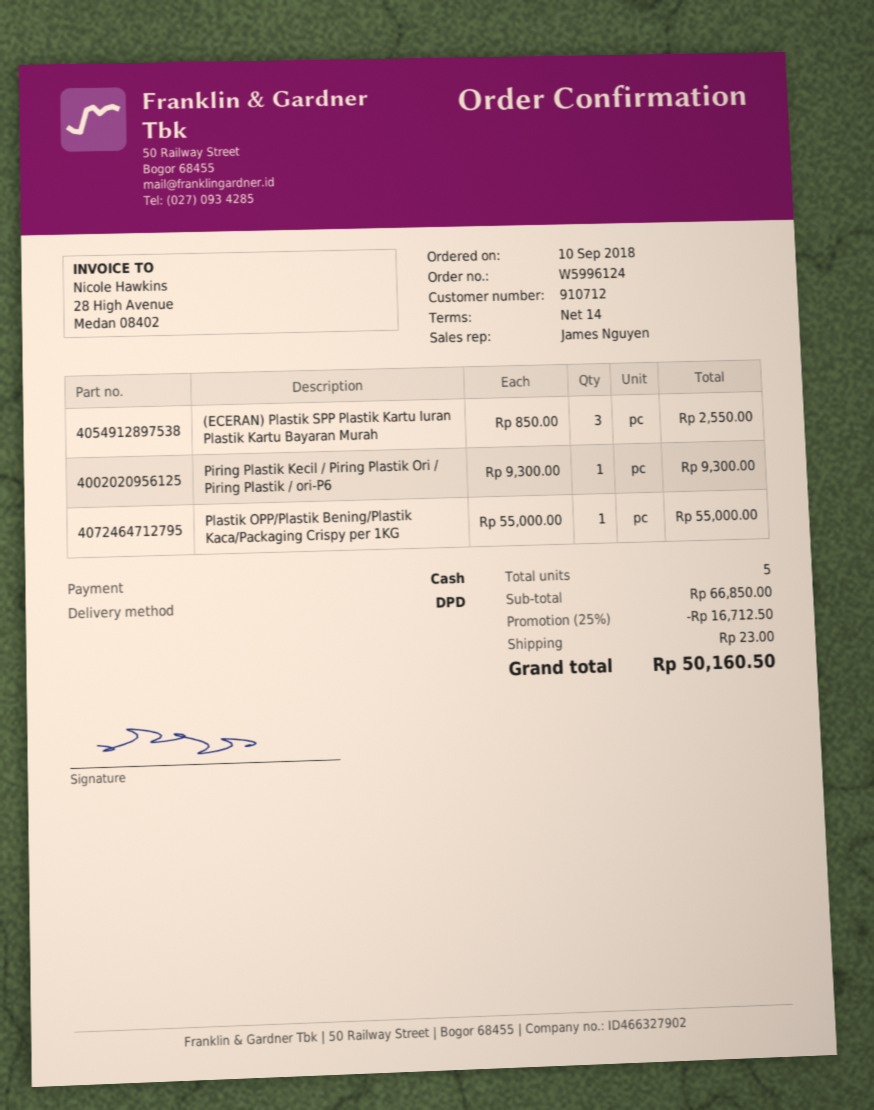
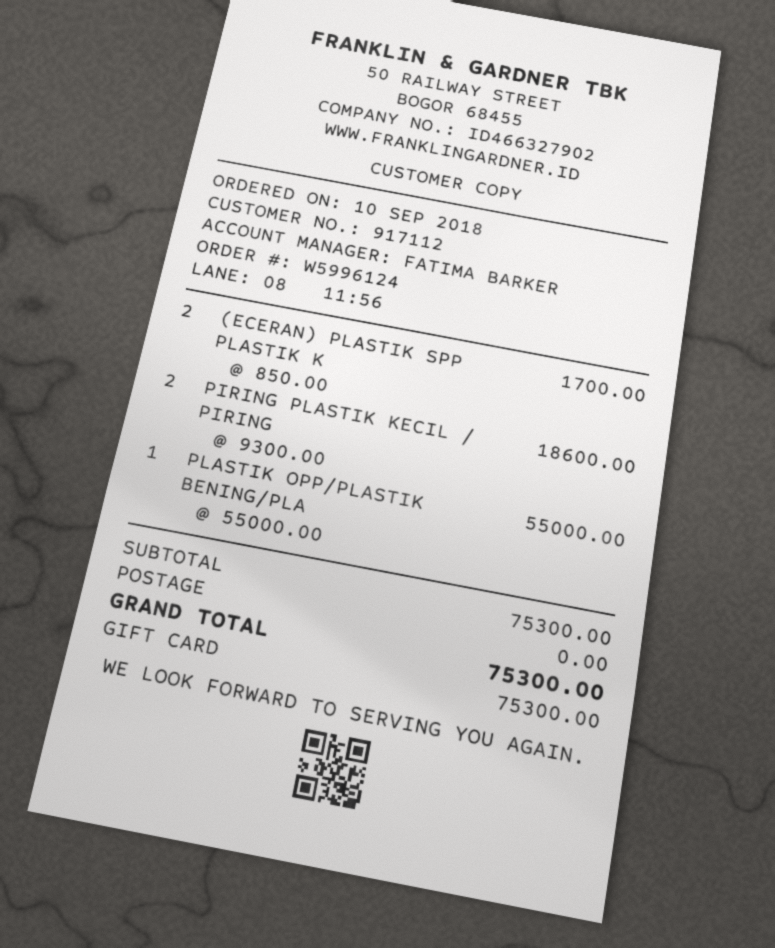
customer number: 910712 -> 917112
sales rep: James Nguyen -> FATIMA BARKER
payment method: cash -> gift card
(ECERAN) Plastik SPP Plastik Kartu Iuran Plastik Kartu Bayaran Murah: 3 x 850.00 = 2550.00 -> 2 x 850.00 = 1700.00
Piring Plastik Kecil / Piring Plastik Ori / Piring Plastik / ori-P6: 1 x 9300.00 = 9300.00 -> 2 x 9300.00 = 18600.00
subtotal: 66850.00 -> 75300.00
discount: 25% = 16712.50 -> none
shipping: 23.00 -> 0.00
total: 50160.50 -> 75300.00

